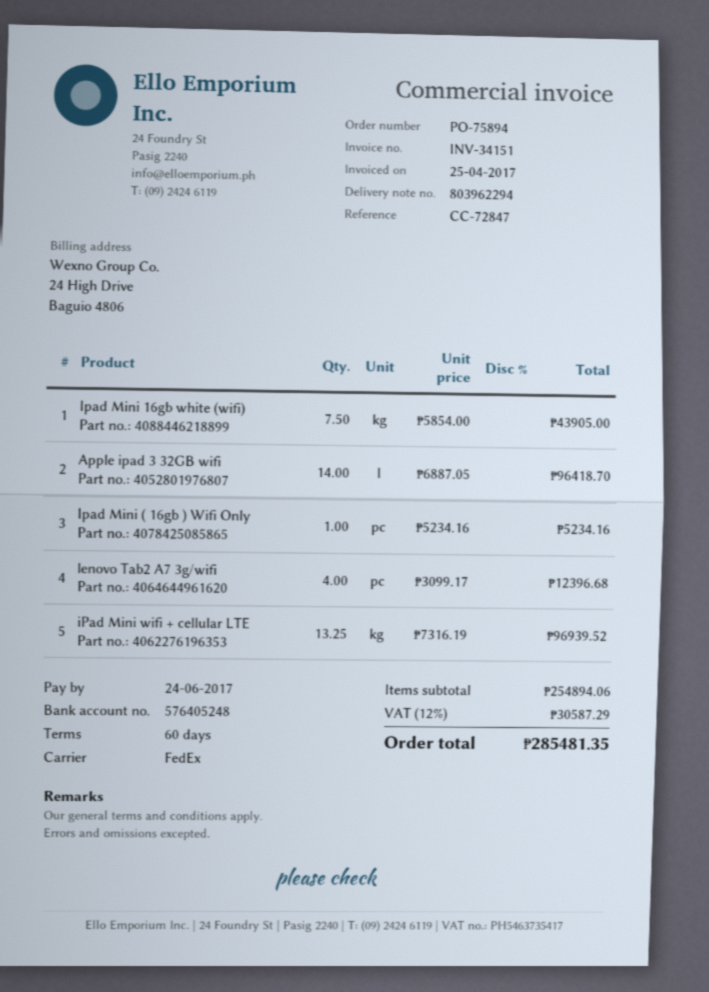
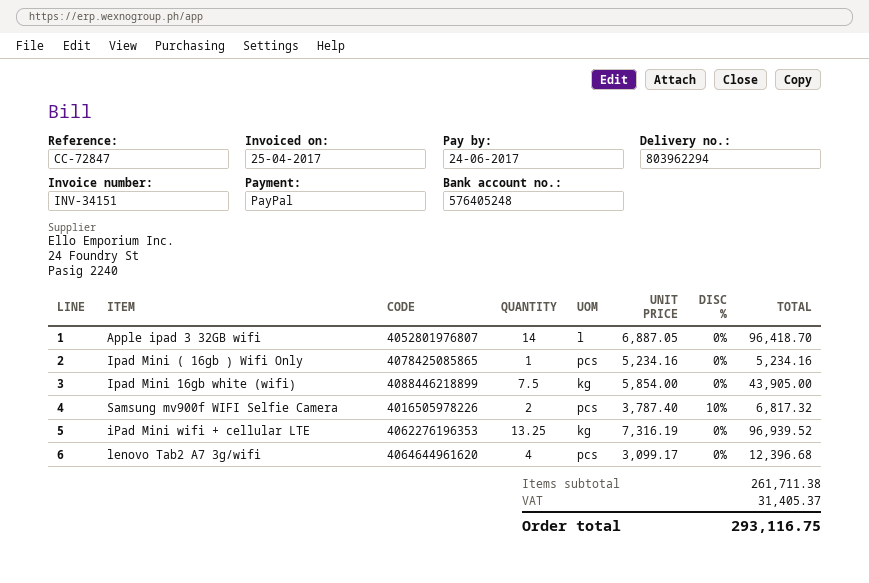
Samsung mv900f WIFI Selfie Camera: none -> 2 x 3787.40 - 10% = 6817.32
subtotal: 254894.06 -> 261711.38
tax: 30587.29 -> 31405.37
total: 285481.35 -> 293116.75

